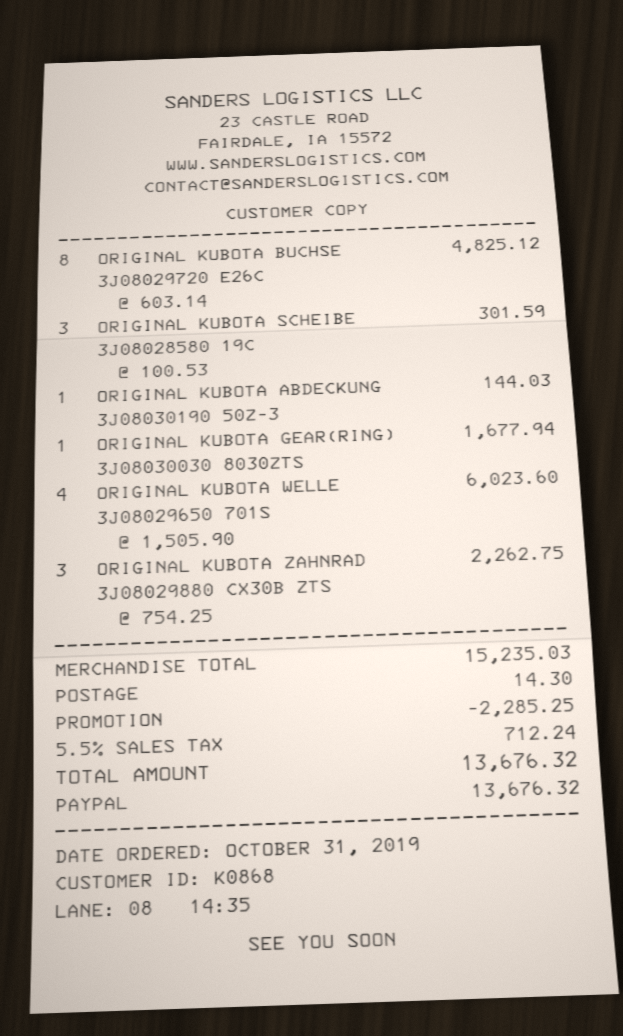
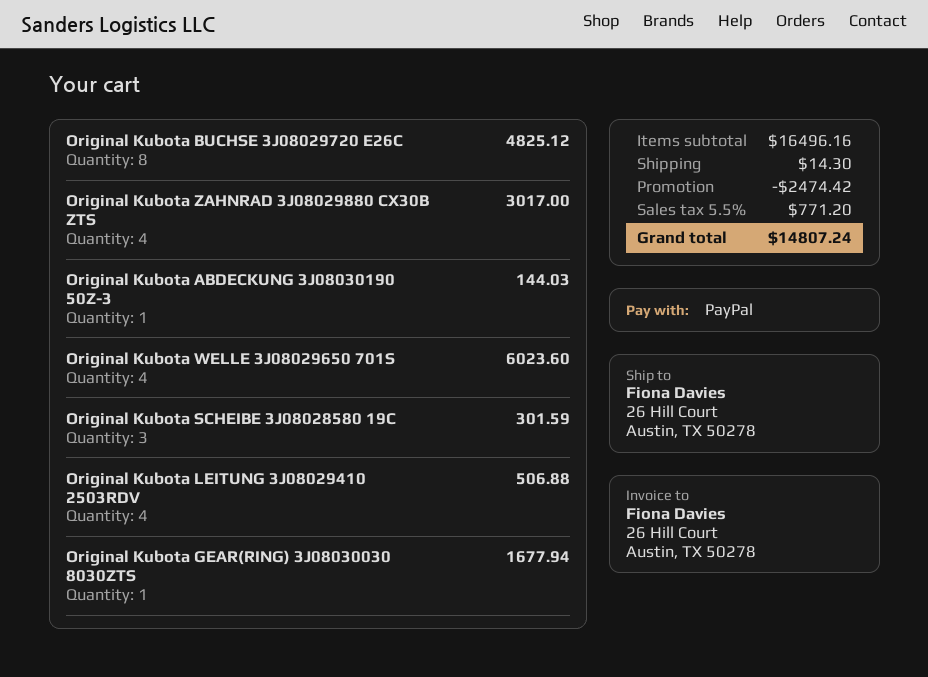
ORIGINAL KUBOTA ZAHNRAD 3J08029880 CX30B ZTS: 3 for 2262.75 -> 4 for 3017.00
Original Kubota LEITUNG 3J08029410 2503RDV: none -> 4 for 506.88
subtotal: 15235.03 -> 16496.16
discount: 2285.25 -> 2474.42
tax: 5.5% = 712.24 -> 5.5% = 771.20
total: 13676.32 -> 14807.24

